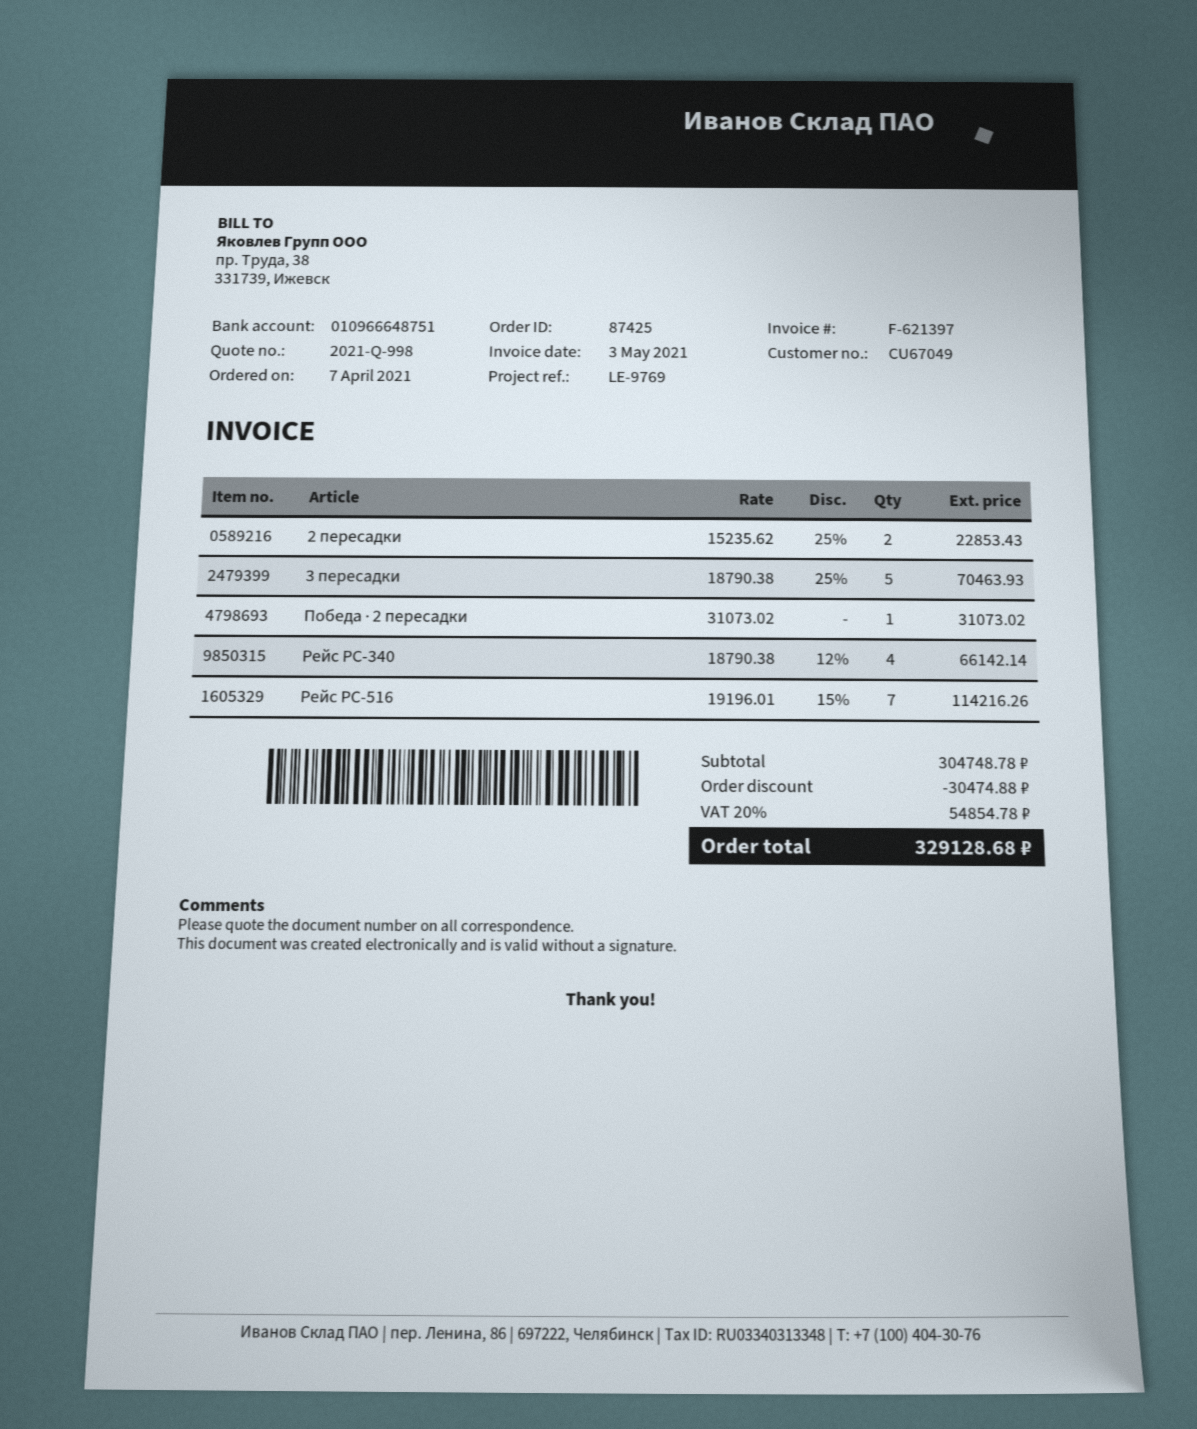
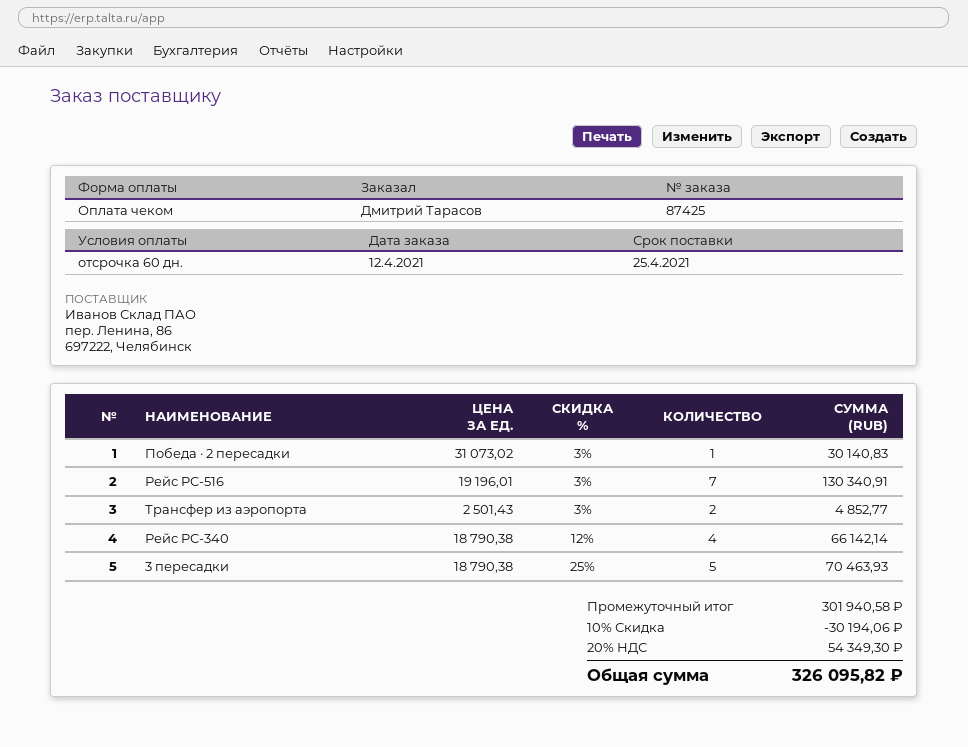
order date: 2021-04-07 -> 2021-04-12
2 пересадки: 2 x 15235.62 - 25% = 22853.43 -> none
Победа · 2 пересадки: 1 x 31073.02 = 31073.02 -> 1 x 31073.02 - 3% = 30140.83
Рейс PC-516: 7 x 19196.01 - 15% = 114216.26 -> 7 x 19196.01 - 3% = 130340.91
Трансфер из аэропорта: none -> 2 x 2501.43 - 3% = 4852.77
subtotal: 304748.78 -> 301940.58
discount: 30474.88 -> 30194.06
tax: 20% = 54854.78 -> 20% = 54349.30
total: 329128.68 -> 326095.82

